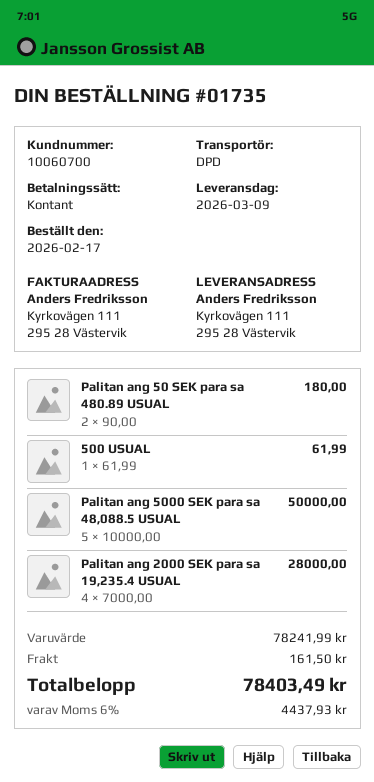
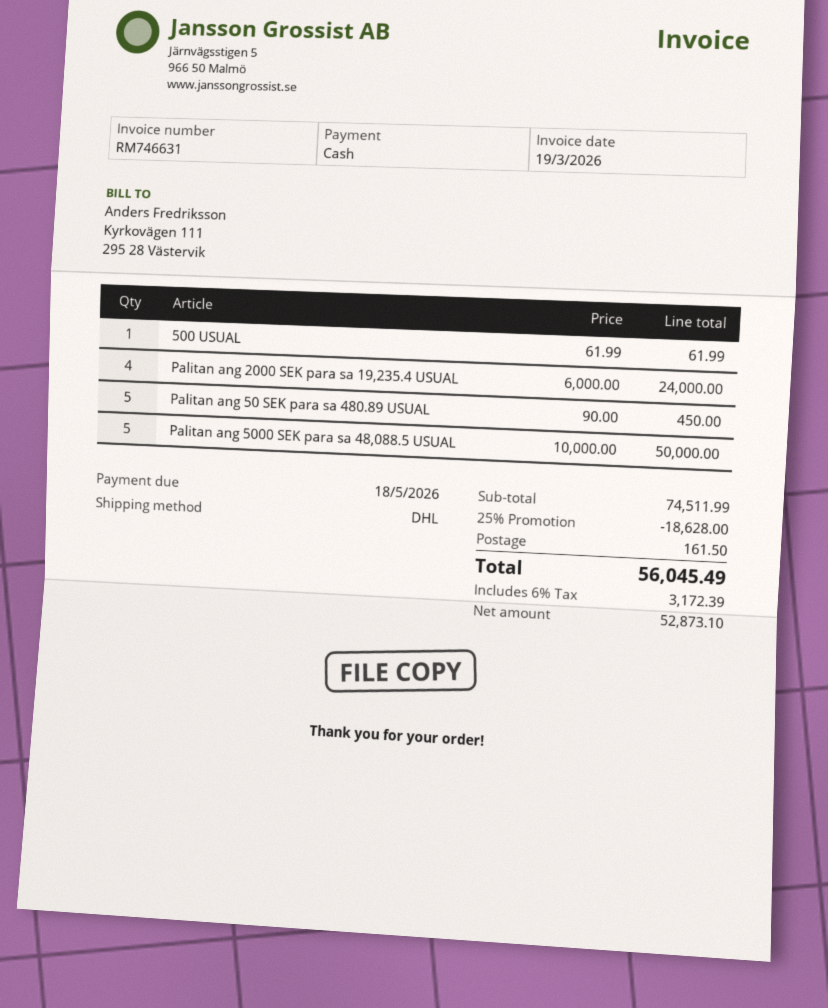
shipping method: DPD -> DHL
Palitan ang 50 SEK para sa 480.89 USUAL: 2 x 90.00 = 180.00 -> 5 x 90.00 = 450.00
Palitan ang 2000 SEK para sa 19,235.4 USUAL: 4 x 7000.00 = 28000.00 -> 4 x 6000.00 = 24000.00
subtotal: 78241.99 -> 74511.99
discount: none -> 25% = 18628.00
tax: 6% = 4437.93 -> 6% = 3172.39
total: 78403.49 -> 56045.49

